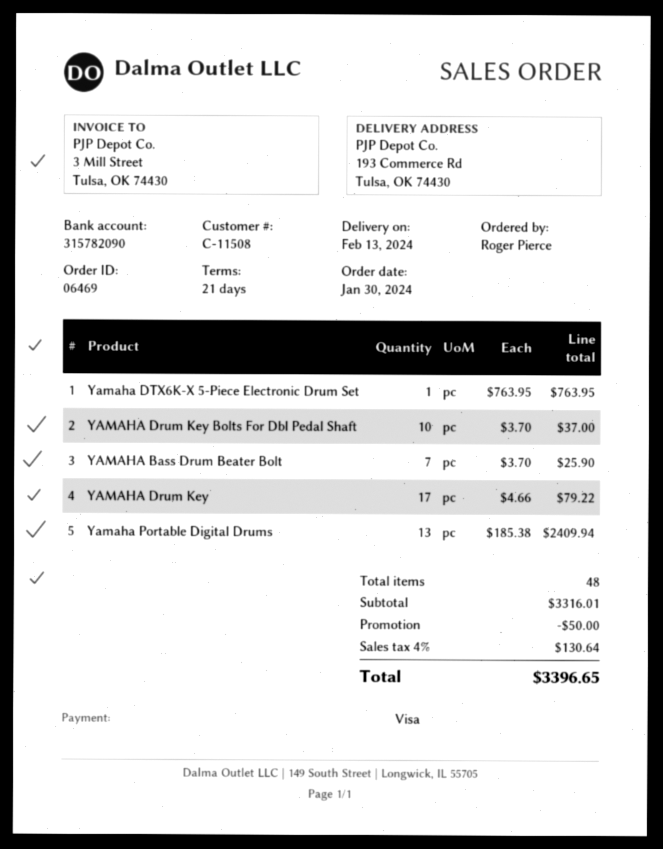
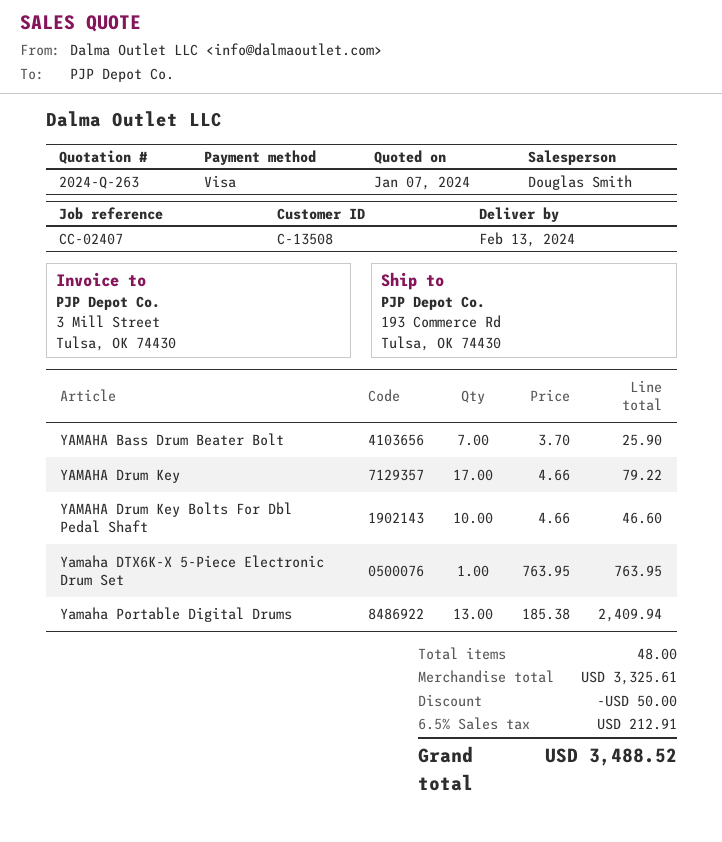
customer number: C-11508 -> C-13508
YAMAHA Drum Key Bolts For Dbl Pedal Shaft: 10 x 3.70 = 37.00 -> 10 x 4.66 = 46.60
subtotal: 3316.01 -> 3325.61
tax: 4% = 130.64 -> 6.5% = 212.91
total: 3396.65 -> 3488.52

